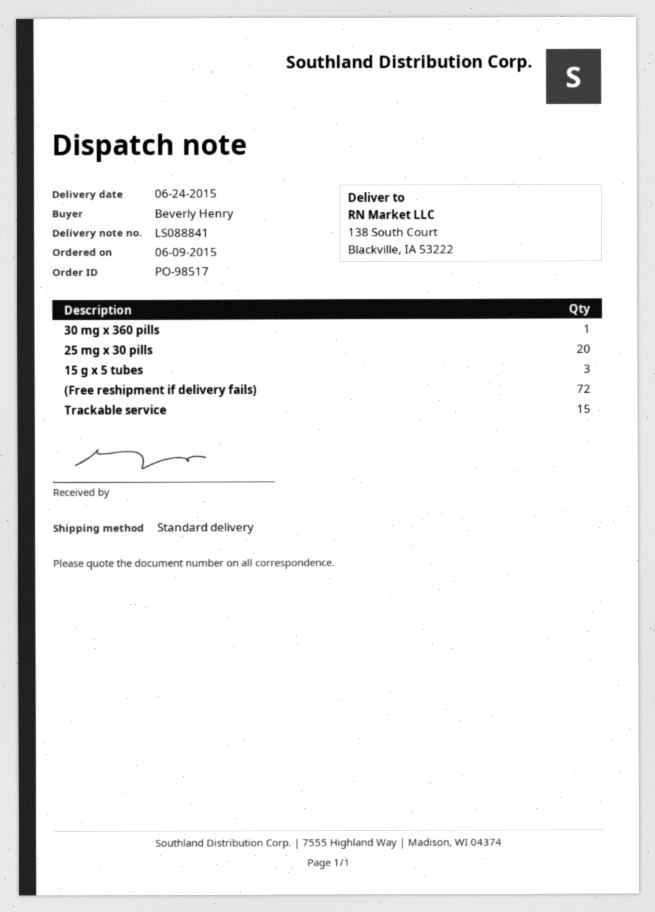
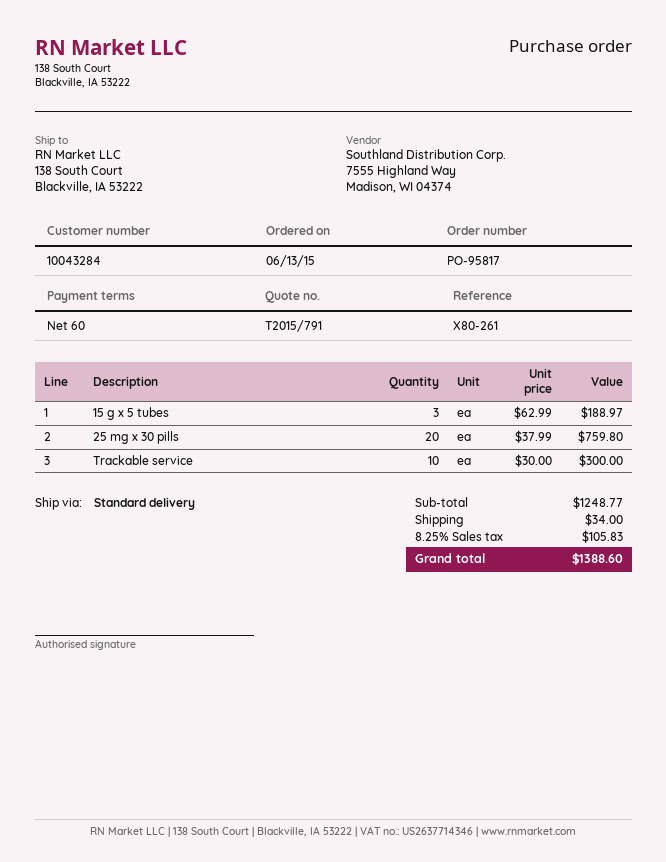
order number: PO-98517 -> PO-95817
order date: 2015-06-09 -> 2015-06-13
30 mg x 360 pills: 1 -> none
(Free reshipment if delivery fails): 72 -> none
Trackable service: 15 -> 10

